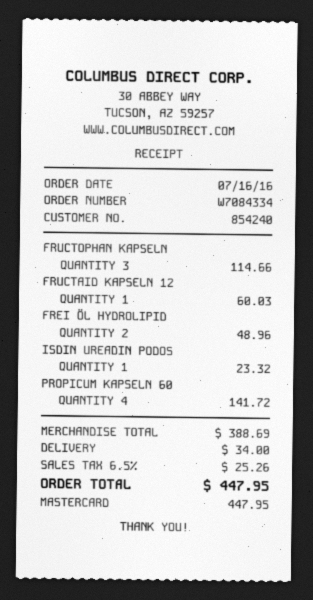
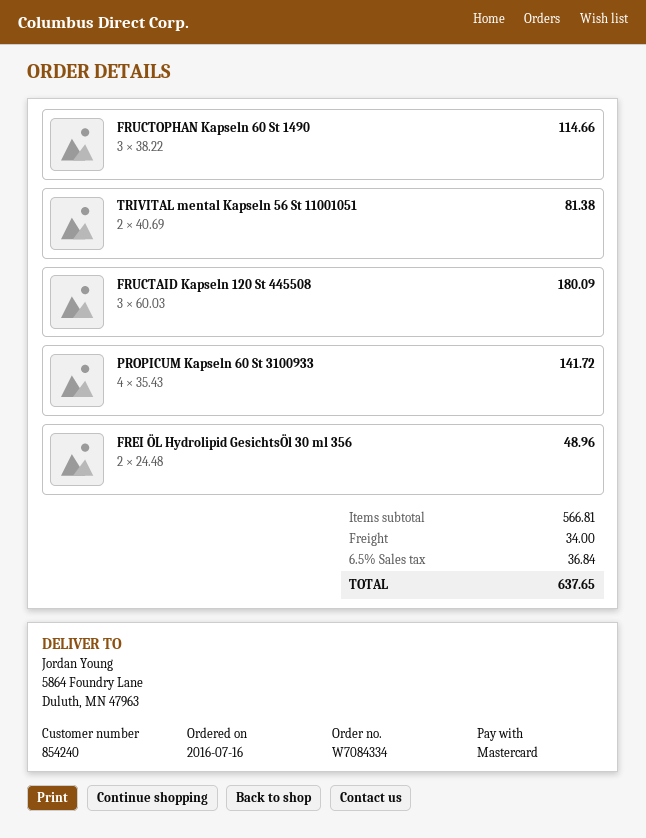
FRUCTAID KAPSELN 12: 1 for 60.03 -> 3 for 180.09
ISDIN UREADIN PODOS: 1 for 23.32 -> none
TRIVITAL mental Kapseln 56 St 11001051: none -> 2 for 81.38
subtotal: 388.69 -> 566.81
tax: 6.5% = 25.26 -> 6.5% = 36.84
total: 447.95 -> 637.65

